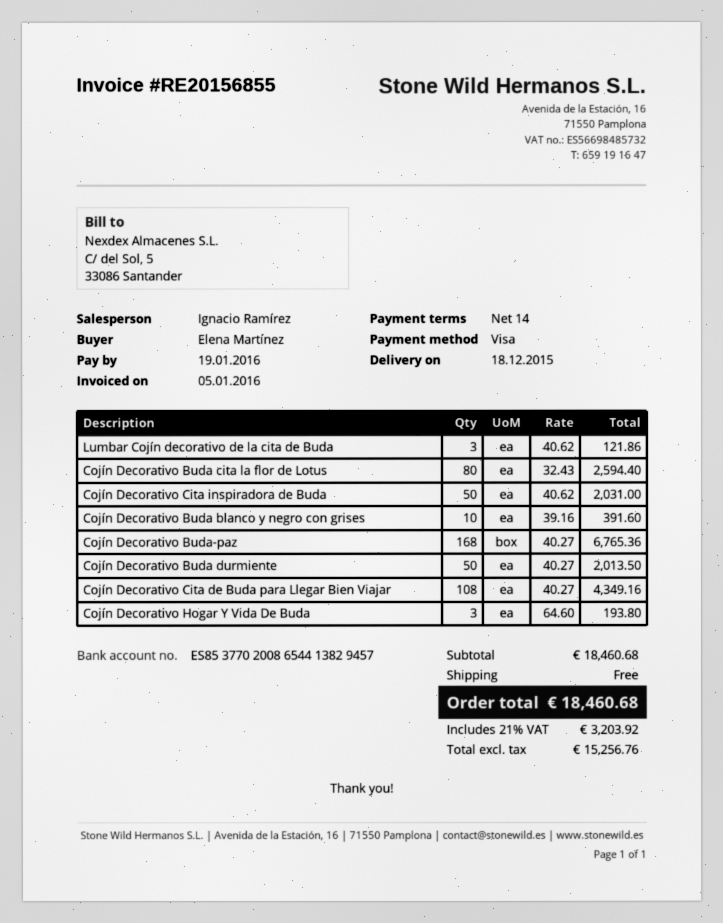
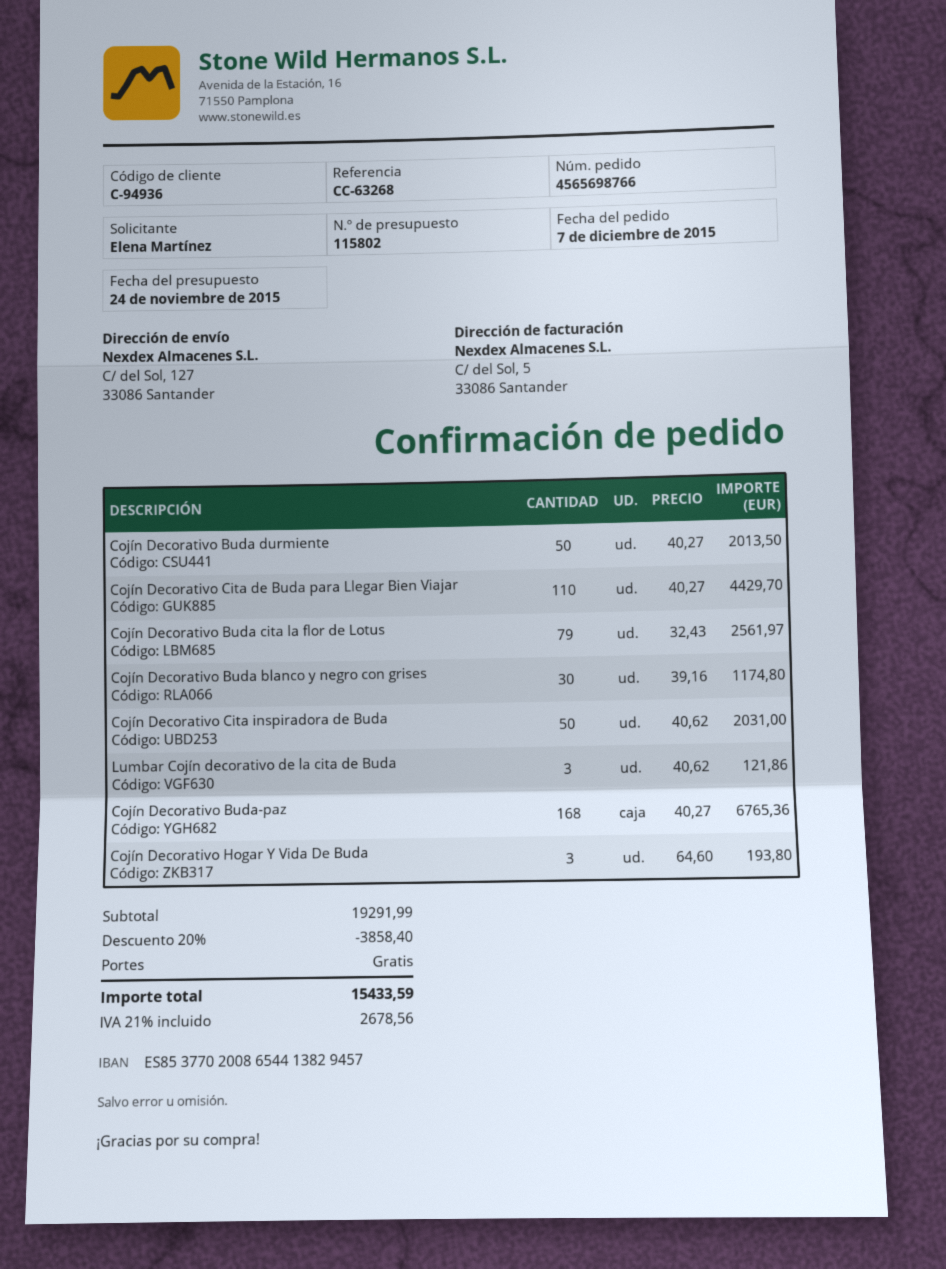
Cojín Decorativo Buda cita la flor de Lotus: 80 x 32.43 = 2594.40 -> 79 x 32.43 = 2561.97
Cojín Decorativo Buda blanco y negro con grises: 10 x 39.16 = 391.60 -> 30 x 39.16 = 1174.80
Cojín Decorativo Cita de Buda para Llegar Bien Viajar: 108 x 40.27 = 4349.16 -> 110 x 40.27 = 4429.70
subtotal: 18460.68 -> 19291.99
discount: none -> 20% = 3858.40
tax: 21% = 3203.92 -> 21% = 2678.56
total: 18460.68 -> 15433.59

